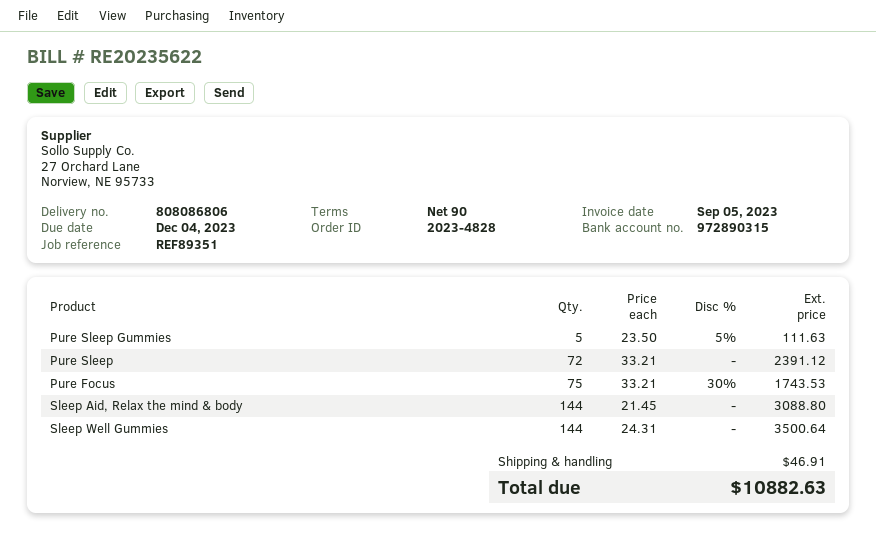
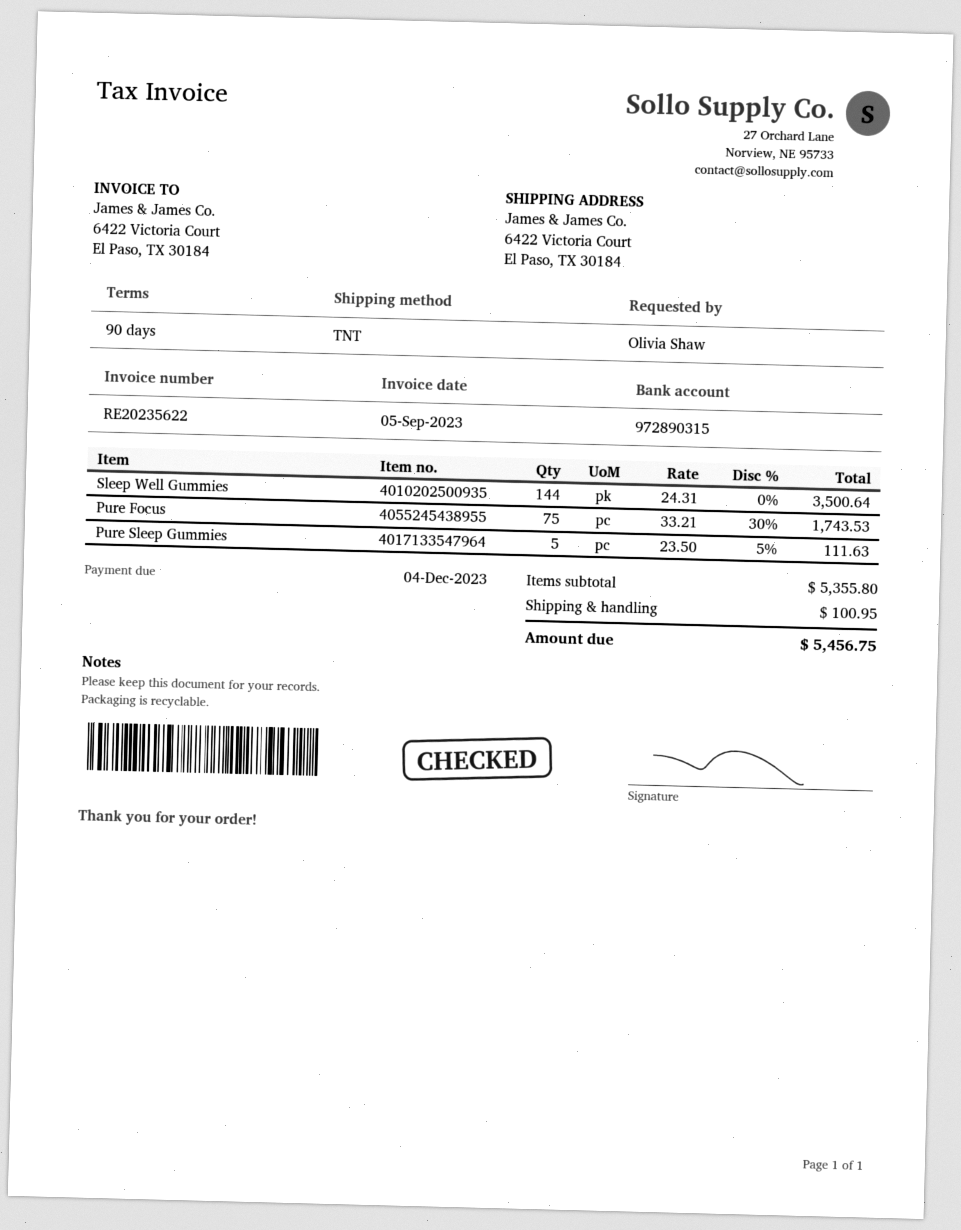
Pure Sleep: 72 x 33.21 = 2391.12 -> none
Sleep Aid, Relax the mind & body: 144 x 21.45 = 3088.80 -> none
shipping: 46.91 -> 100.95
total: 10882.63 -> 5456.75

